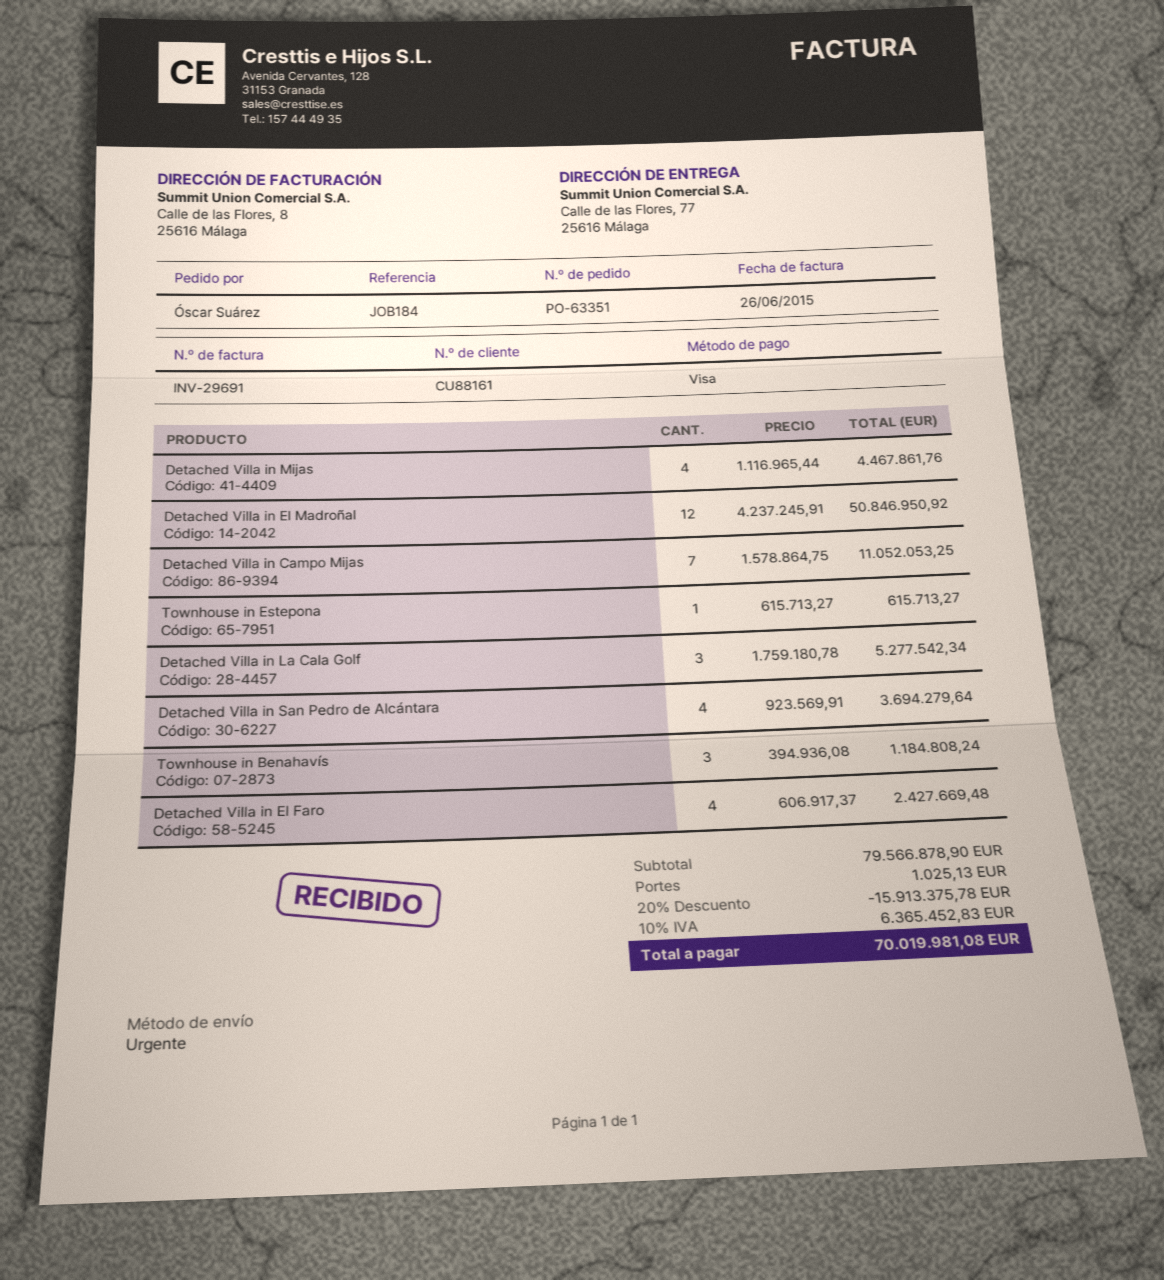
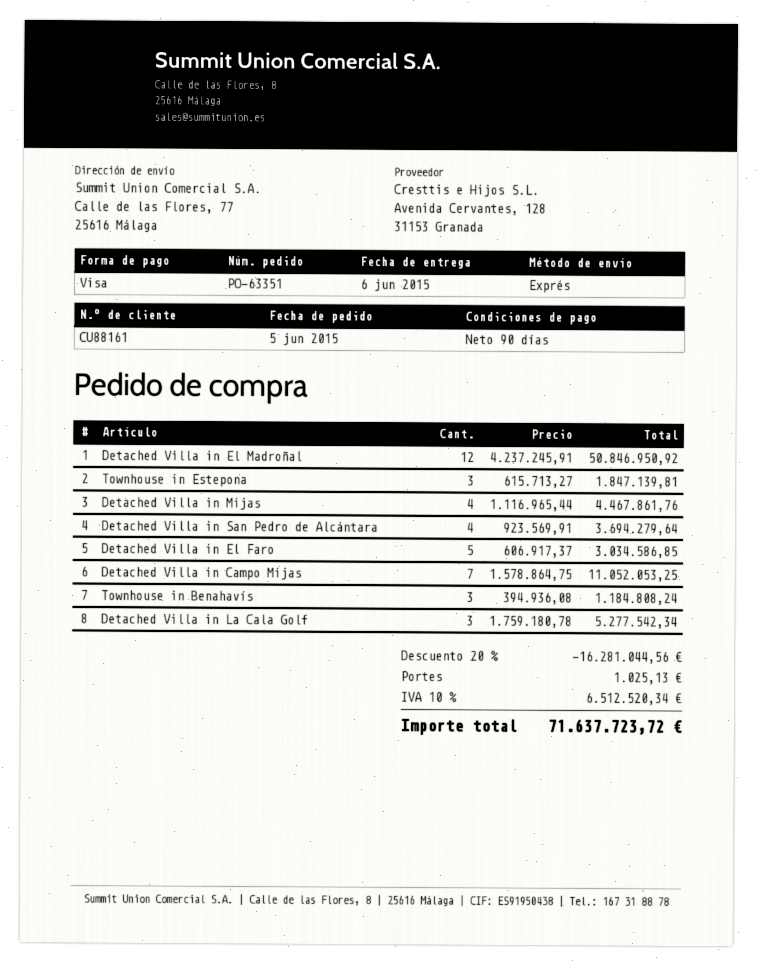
Townhouse in Estepona: 1 x 615713.27 = 615713.27 -> 3 x 615713.27 = 1847139.81
Detached Villa in El Faro: 4 x 606917.37 = 2427669.48 -> 5 x 606917.37 = 3034586.85
discount: 20% = 15913375.78 -> 20% = 16281044.56
tax: 10% = 6365452.83 -> 10% = 6512520.34
total: 70019981.08 -> 71637723.72

